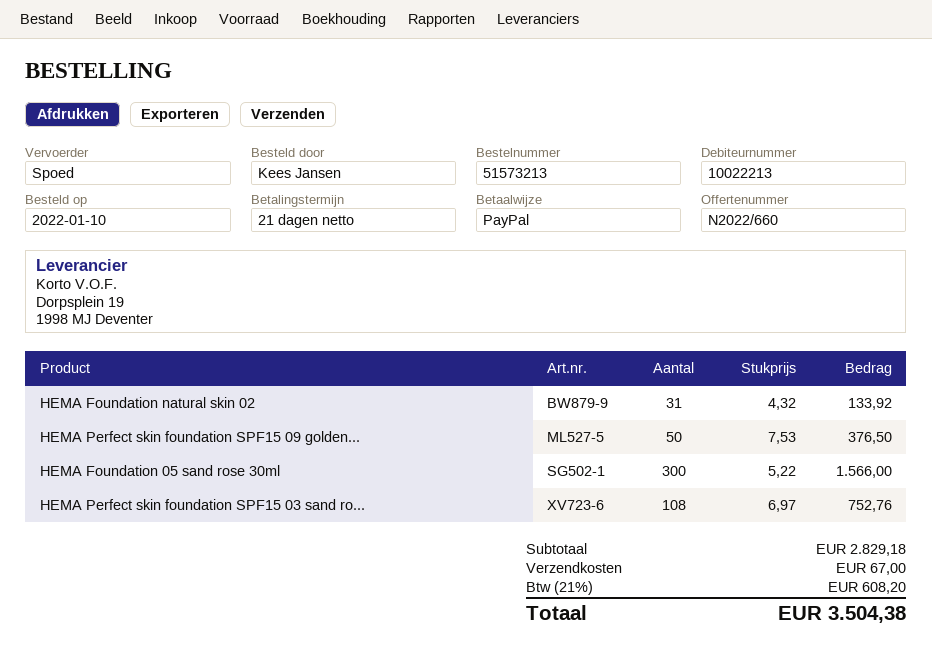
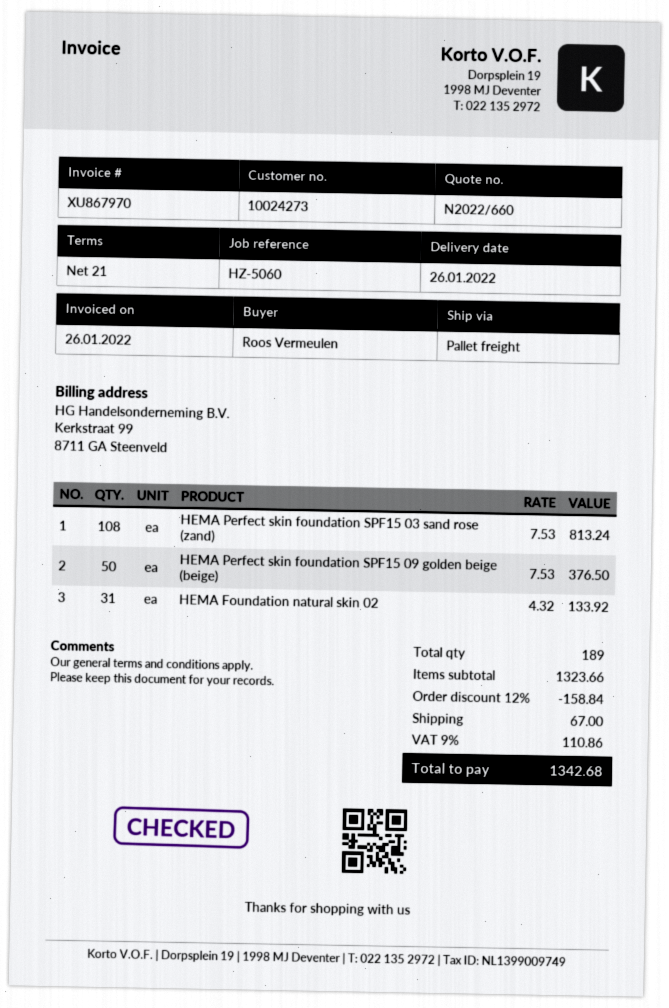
customer number: 10022213 -> 10024273
ordered by: Kees Jansen -> Roos Vermeulen
shipping method: express -> pallet freight
HEMA Foundation 05 sand rose 30ml: 300 x 5.22 = 1566.00 -> none
HEMA Perfect skin foundation SPF15 03 sand ro...: 108 x 6.97 = 752.76 -> 108 x 7.53 = 813.24
subtotal: 2829.18 -> 1323.66
discount: none -> 12% = 158.84
tax: 21% = 608.20 -> 9% = 110.86
total: 3504.38 -> 1342.68

